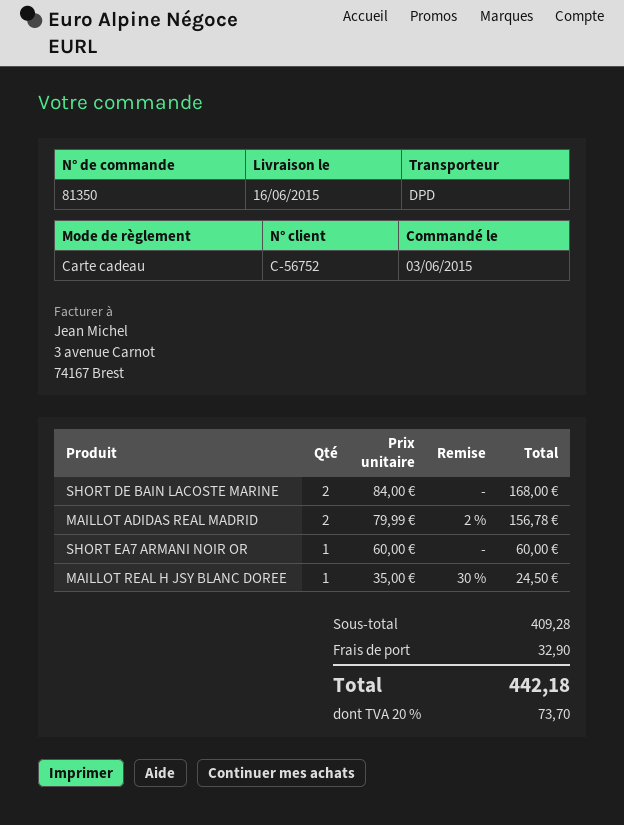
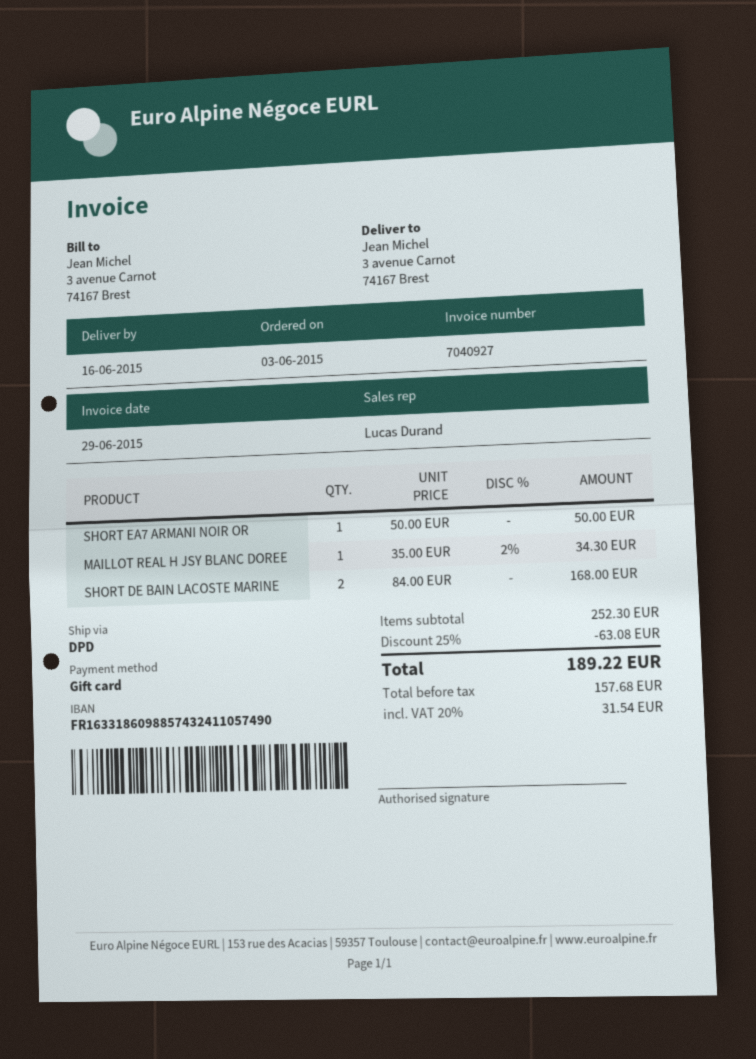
MAILLOT ADIDAS REAL MADRID: 2 x 79.99 - 2% = 156.78 -> none
SHORT EA7 ARMANI NOIR OR: 1 x 60.00 = 60.00 -> 1 x 50.00 = 50.00
MAILLOT REAL H JSY BLANC DOREE: 1 x 35.00 - 30% = 24.50 -> 1 x 35.00 - 2% = 34.30
subtotal: 409.28 -> 252.30
discount: none -> 25% = 63.08
shipping: 32.90 -> none
tax: 20% = 73.70 -> 20% = 31.54
total: 442.18 -> 189.22

